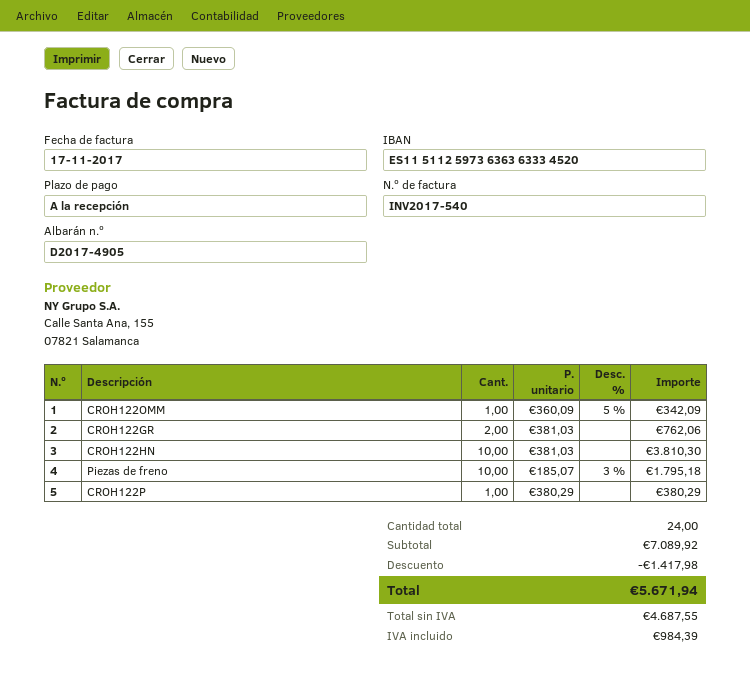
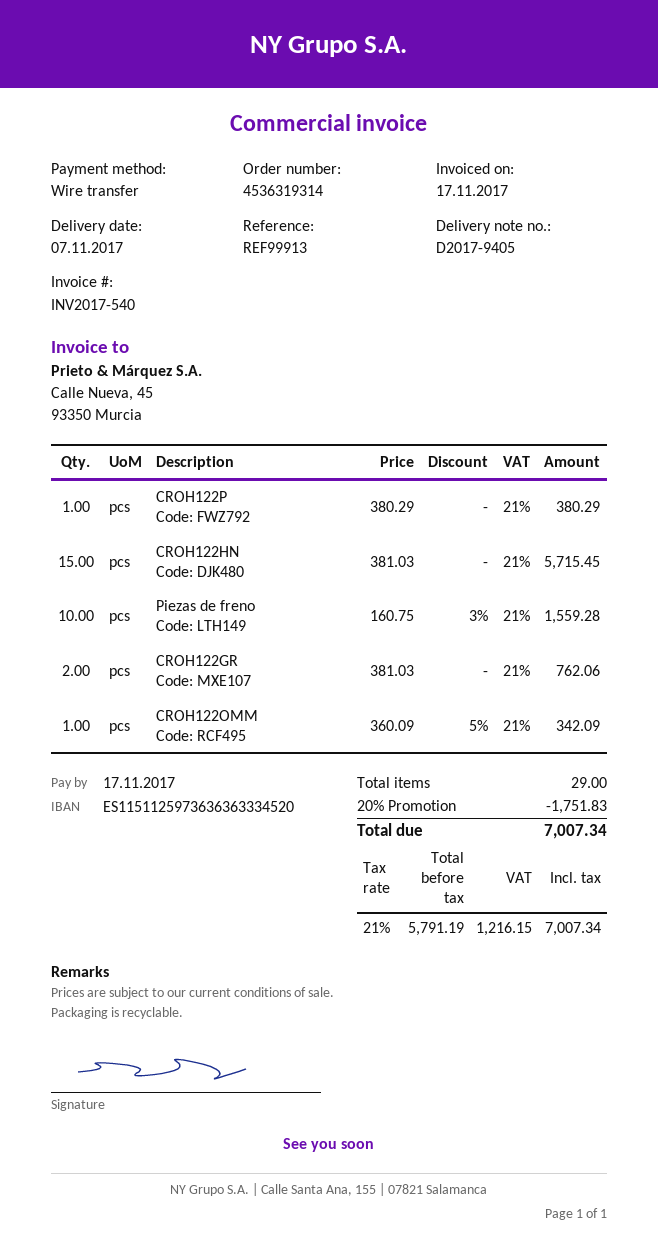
delivery note number: D2017-4905 -> D2017-9405
CROH122HN: 10 x 381.03 = 3810.30 -> 15 x 381.03 = 5715.45
Piezas de freno: 10 x 185.07 - 3% = 1795.18 -> 10 x 160.75 - 3% = 1559.28
total quantity: 24 -> 29
discount: 1417.98 -> 1751.83
net: 4687.55 -> 5791.19
tax: 984.39 -> 1216.15
total: 5671.94 -> 7007.34

